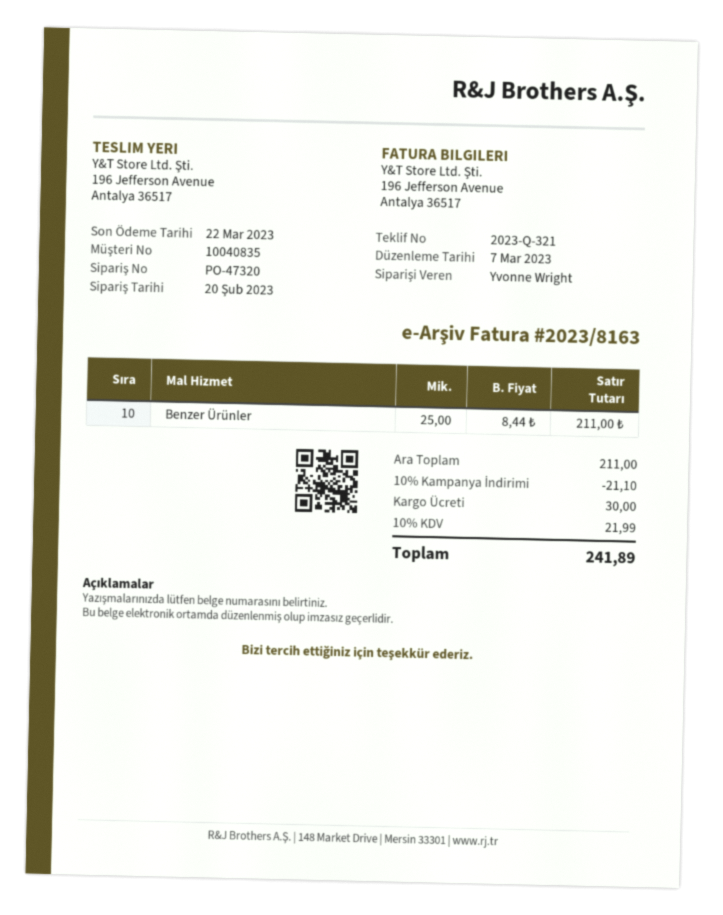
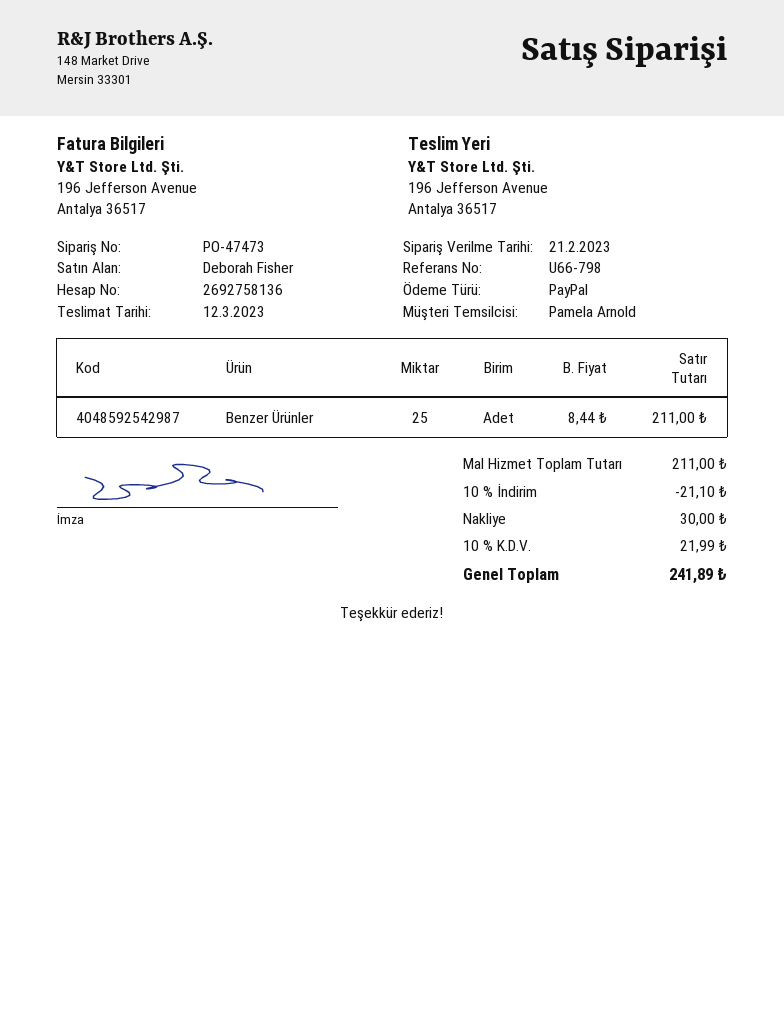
order number: PO-47320 -> PO-47473
order date: 2023-02-20 -> 2023-02-21
ordered by: Yvonne Wright -> Deborah Fisher

